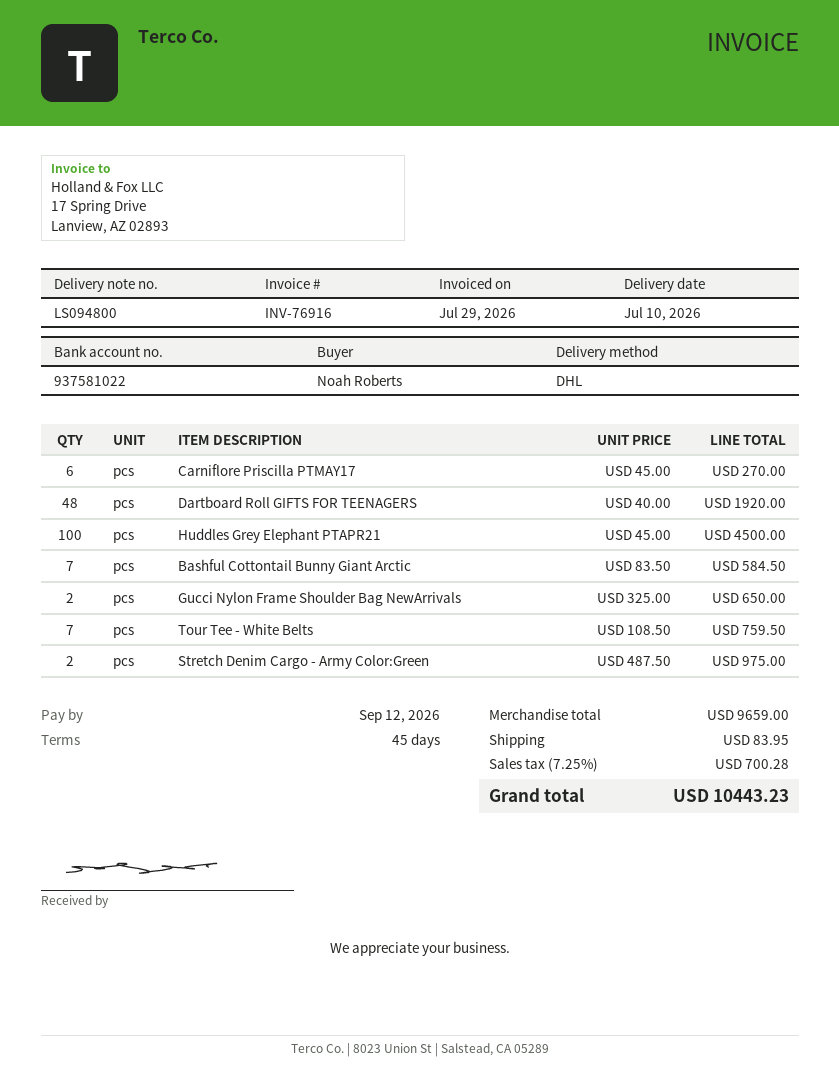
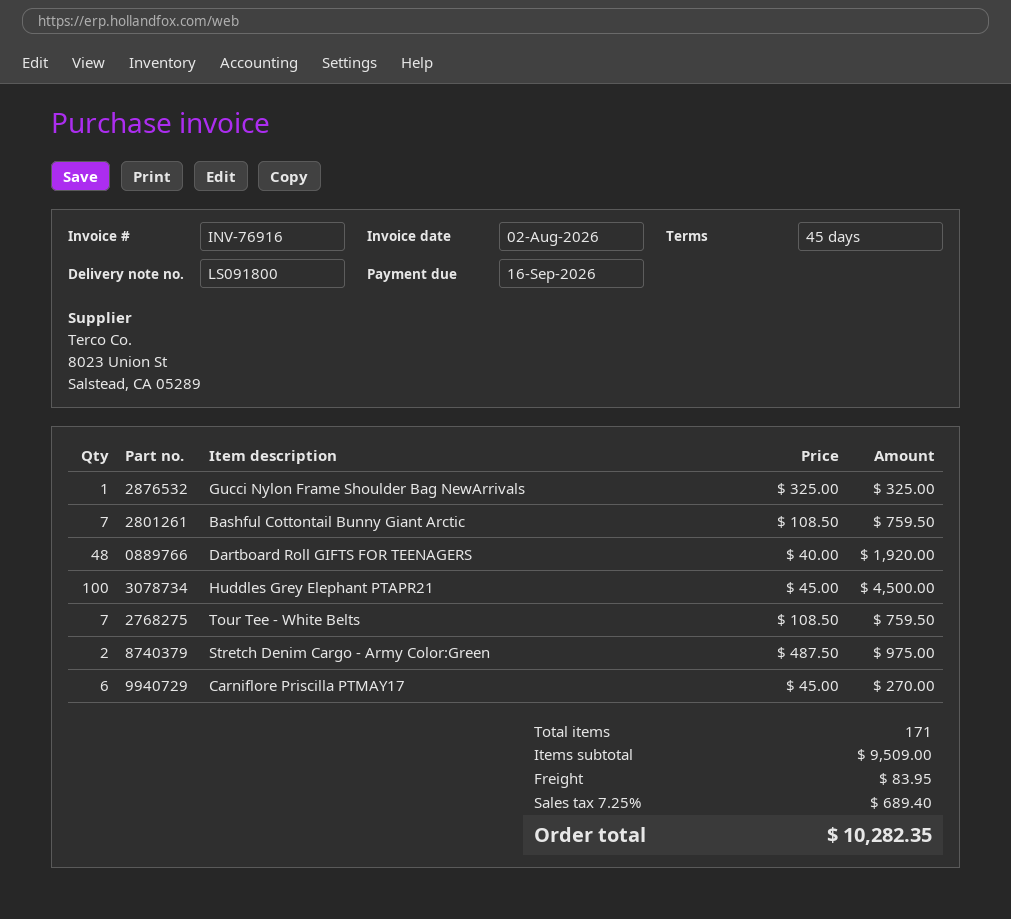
delivery note number: LS094800 -> LS091800
invoice date: 2026-07-29 -> 2026-08-02
due date: 2026-09-12 -> 2026-09-16
Bashful Cottontail Bunny Giant Arctic: 7 x 83.50 = 584.50 -> 7 x 108.50 = 759.50
Gucci Nylon Frame Shoulder Bag NewArrivals: 2 x 325.00 = 650.00 -> 1 x 325.00 = 325.00
subtotal: 9659.00 -> 9509.00
tax: 7.25% = 700.28 -> 7.25% = 689.40
total: 10443.23 -> 10282.35

